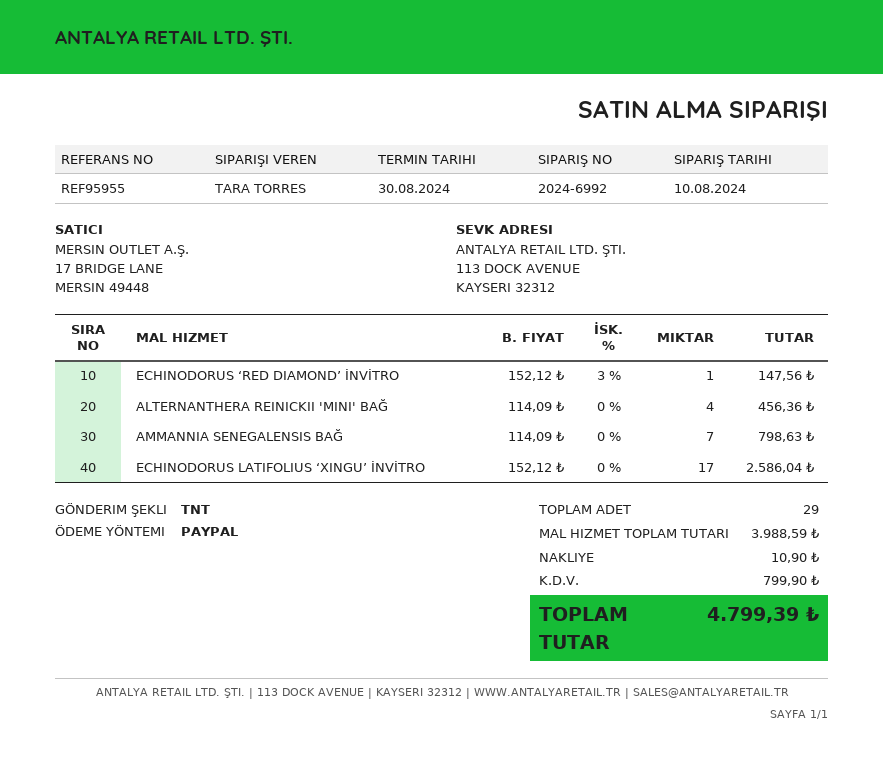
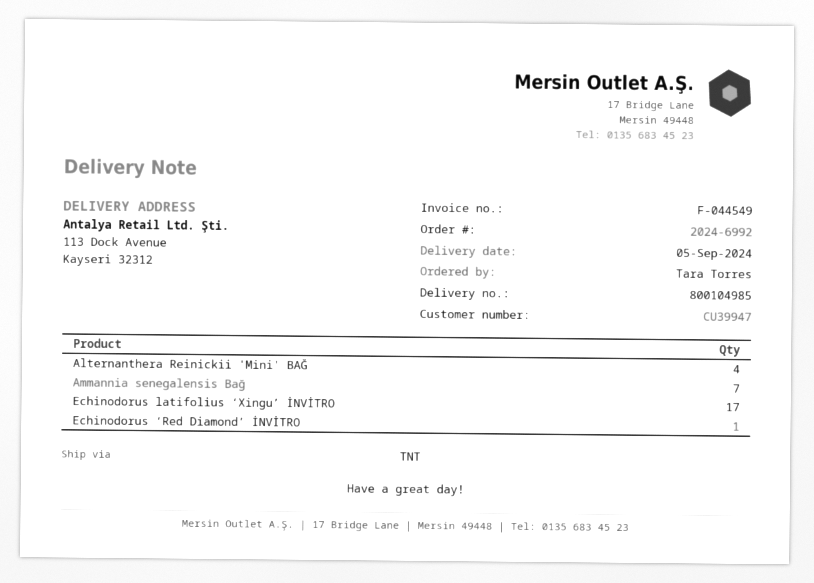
delivery date: 2024-08-30 -> 2024-09-05

